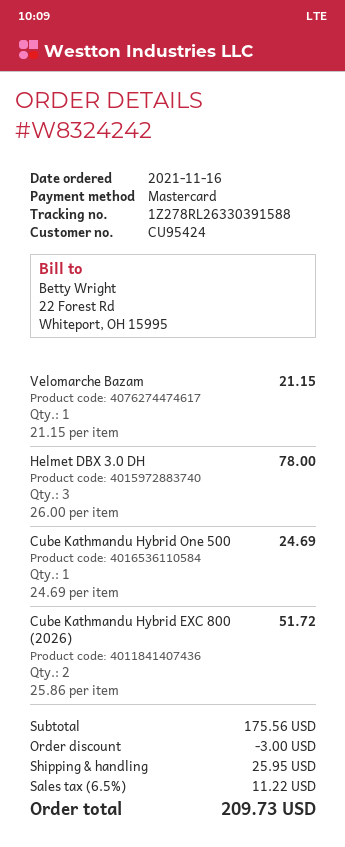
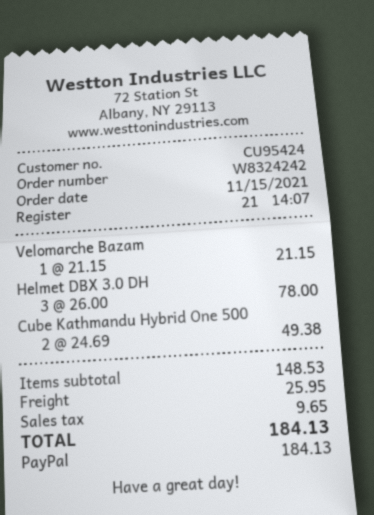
order date: 2021-11-16 -> 2021-11-15
payment method: Mastercard -> PayPal
Cube Kathmandu Hybrid One 500: 1 x 24.69 = 24.69 -> 2 x 24.69 = 49.38
Cube Kathmandu Hybrid EXC 800 (2026): 2 x 25.86 = 51.72 -> none
subtotal: 175.56 -> 148.53
discount: 3.00 -> none
tax: 11.22 -> 9.65
total: 209.73 -> 184.13

